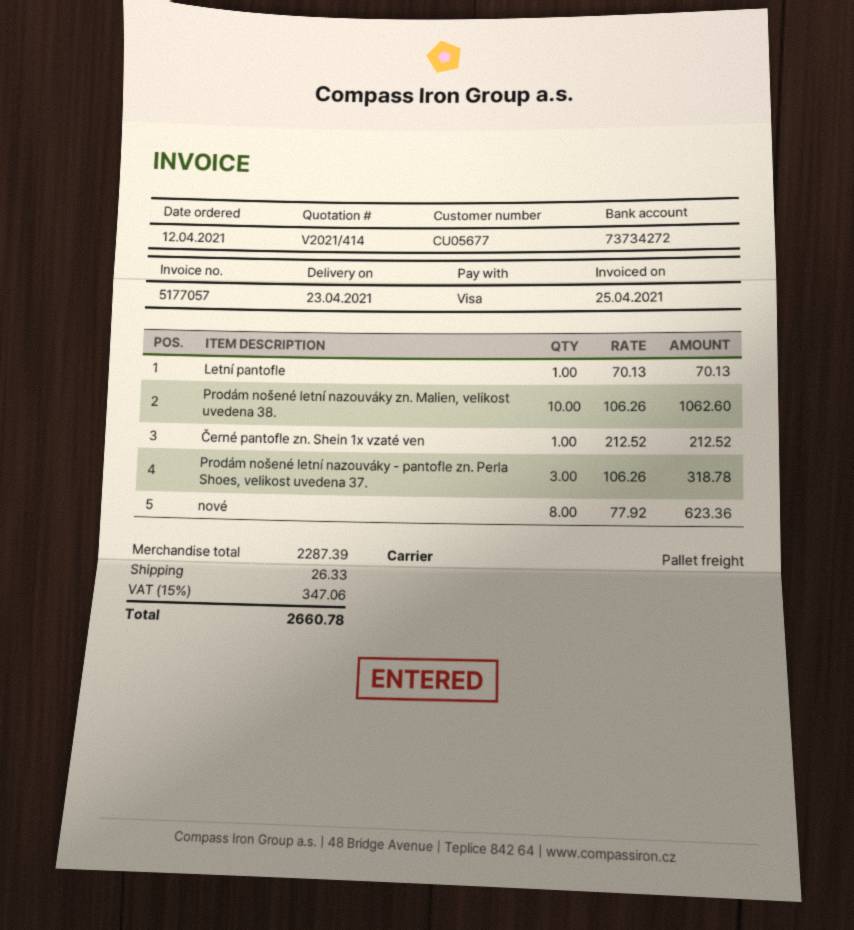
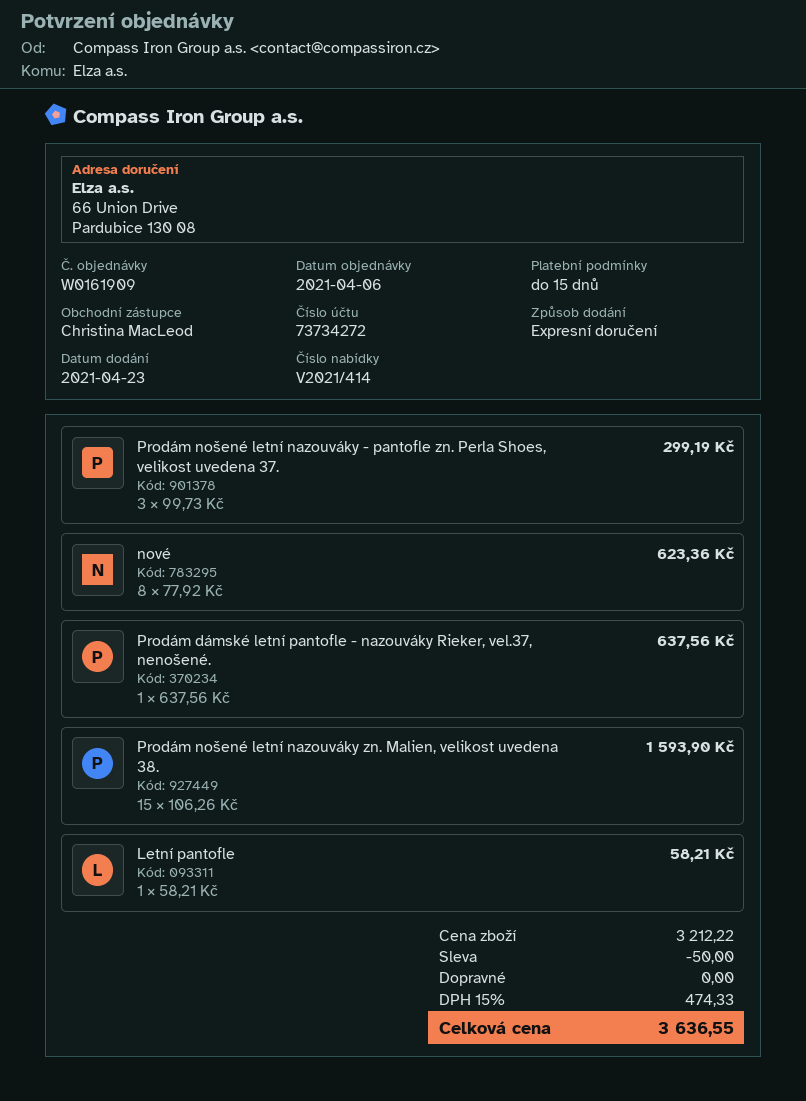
order date: 2021-04-12 -> 2021-04-06
shipping method: pallet freight -> express
Letní pantofle: 1 x 70.13 = 70.13 -> 1 x 58.21 = 58.21
Prodám nošené letní nazouváky zn. Malien, velikost uvedena 38.: 10 x 106.26 = 1062.60 -> 15 x 106.26 = 1593.90
Černé pantofle zn. Shein 1x vzaté ven: 1 x 212.52 = 212.52 -> none
Prodám nošené letní nazouváky - pantofle zn. Perla Shoes, velikost uvedena 37.: 3 x 106.26 = 318.78 -> 3 x 99.73 = 299.19
Prodám dámské letní pantofle - nazouváky Rieker, vel.37, nenošené.: none -> 1 x 637.56 = 637.56
subtotal: 2287.39 -> 3212.22
discount: none -> 50.00
shipping: 26.33 -> 0.00
tax: 15% = 347.06 -> 15% = 474.33
total: 2660.78 -> 3636.55

